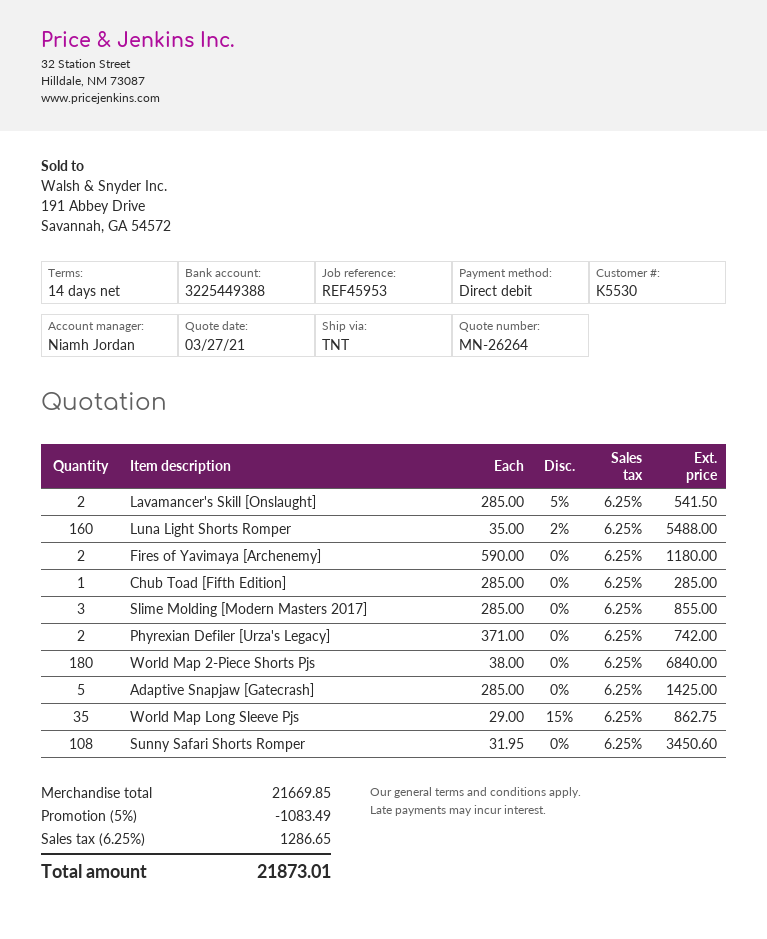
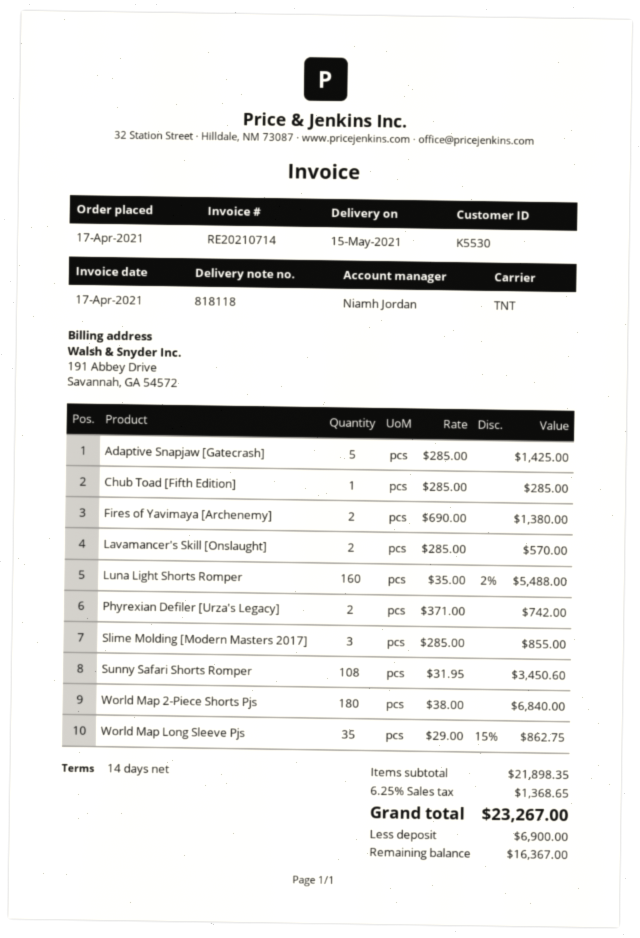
Lavamancer's Skill [Onslaught]: 2 x 285.00 - 5% = 541.50 -> 2 x 285.00 = 570.00
Fires of Yavimaya [Archenemy]: 2 x 590.00 = 1180.00 -> 2 x 690.00 = 1380.00
subtotal: 21669.85 -> 21898.35
discount: 5% = 1083.49 -> none
tax: 6.25% = 1286.65 -> 6.25% = 1368.65
total: 21873.01 -> 23267.00

